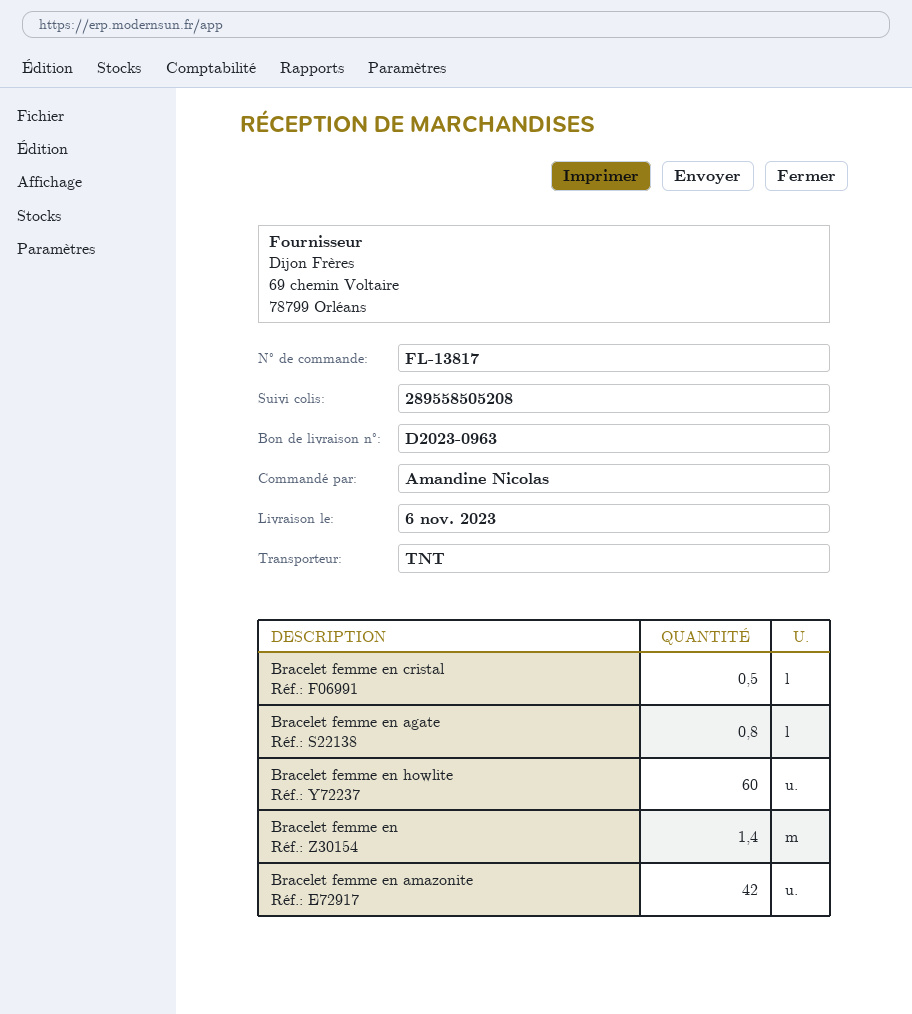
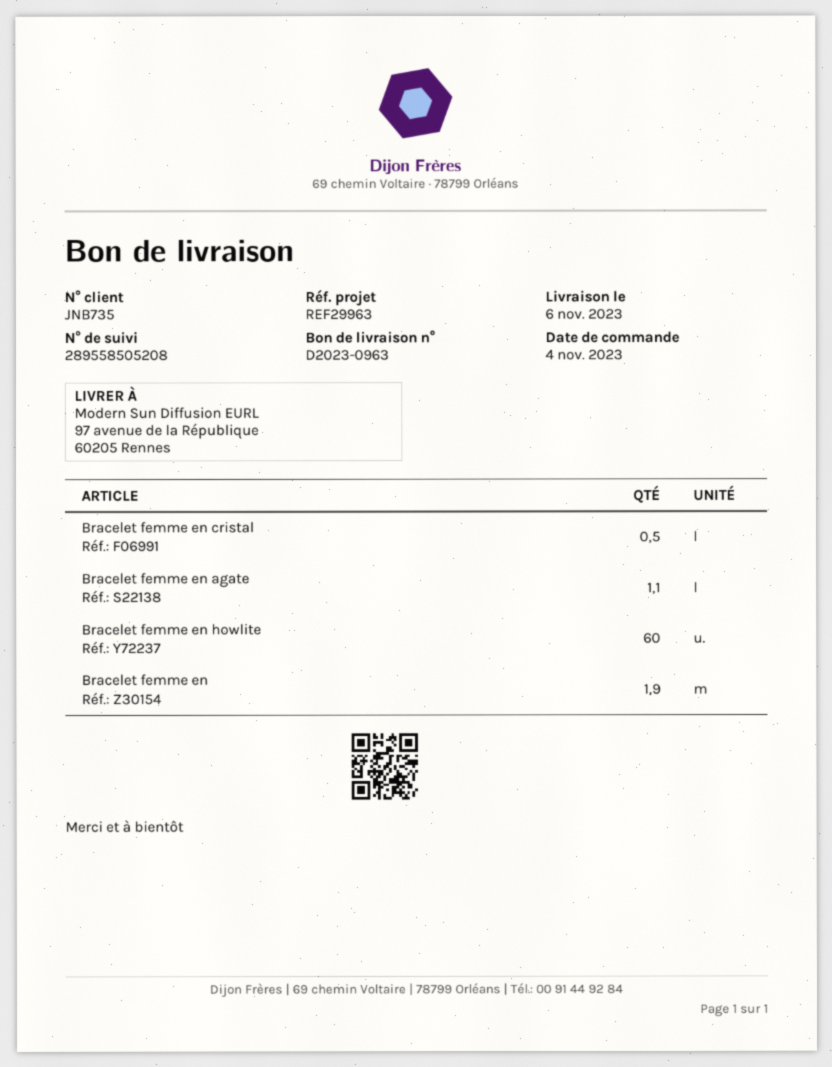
Bracelet femme en agate: 0.8 -> 1.1
Bracelet femme en: 1.4 -> 1.9
Bracelet femme en amazonite: 42 -> none

